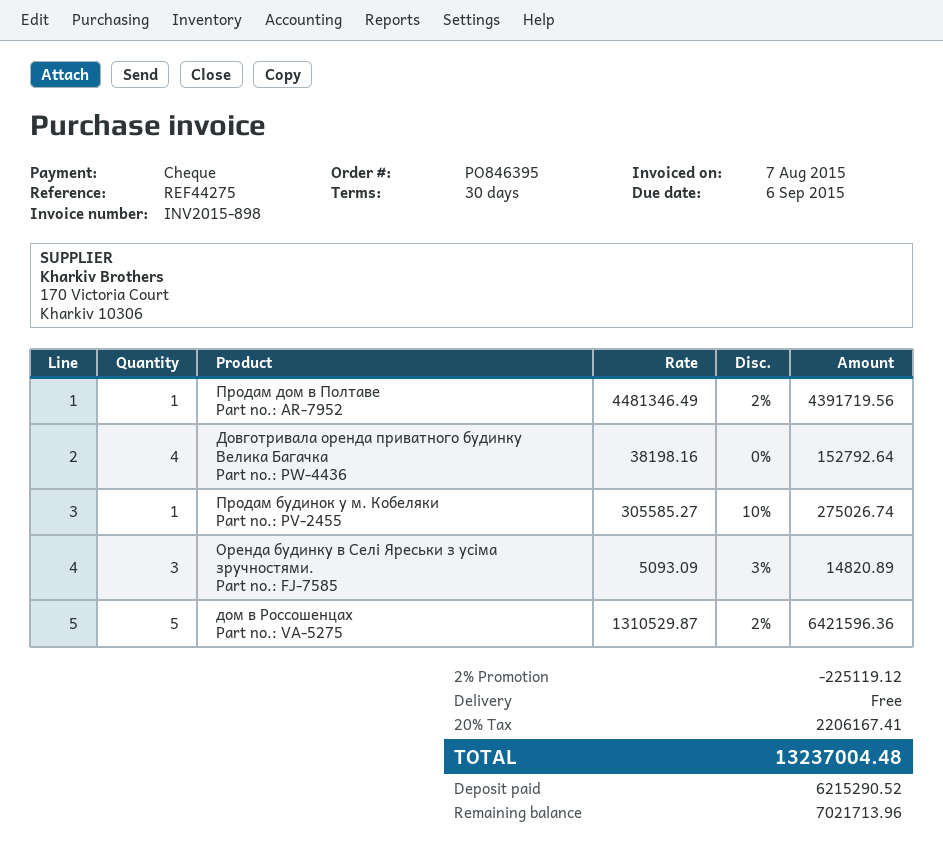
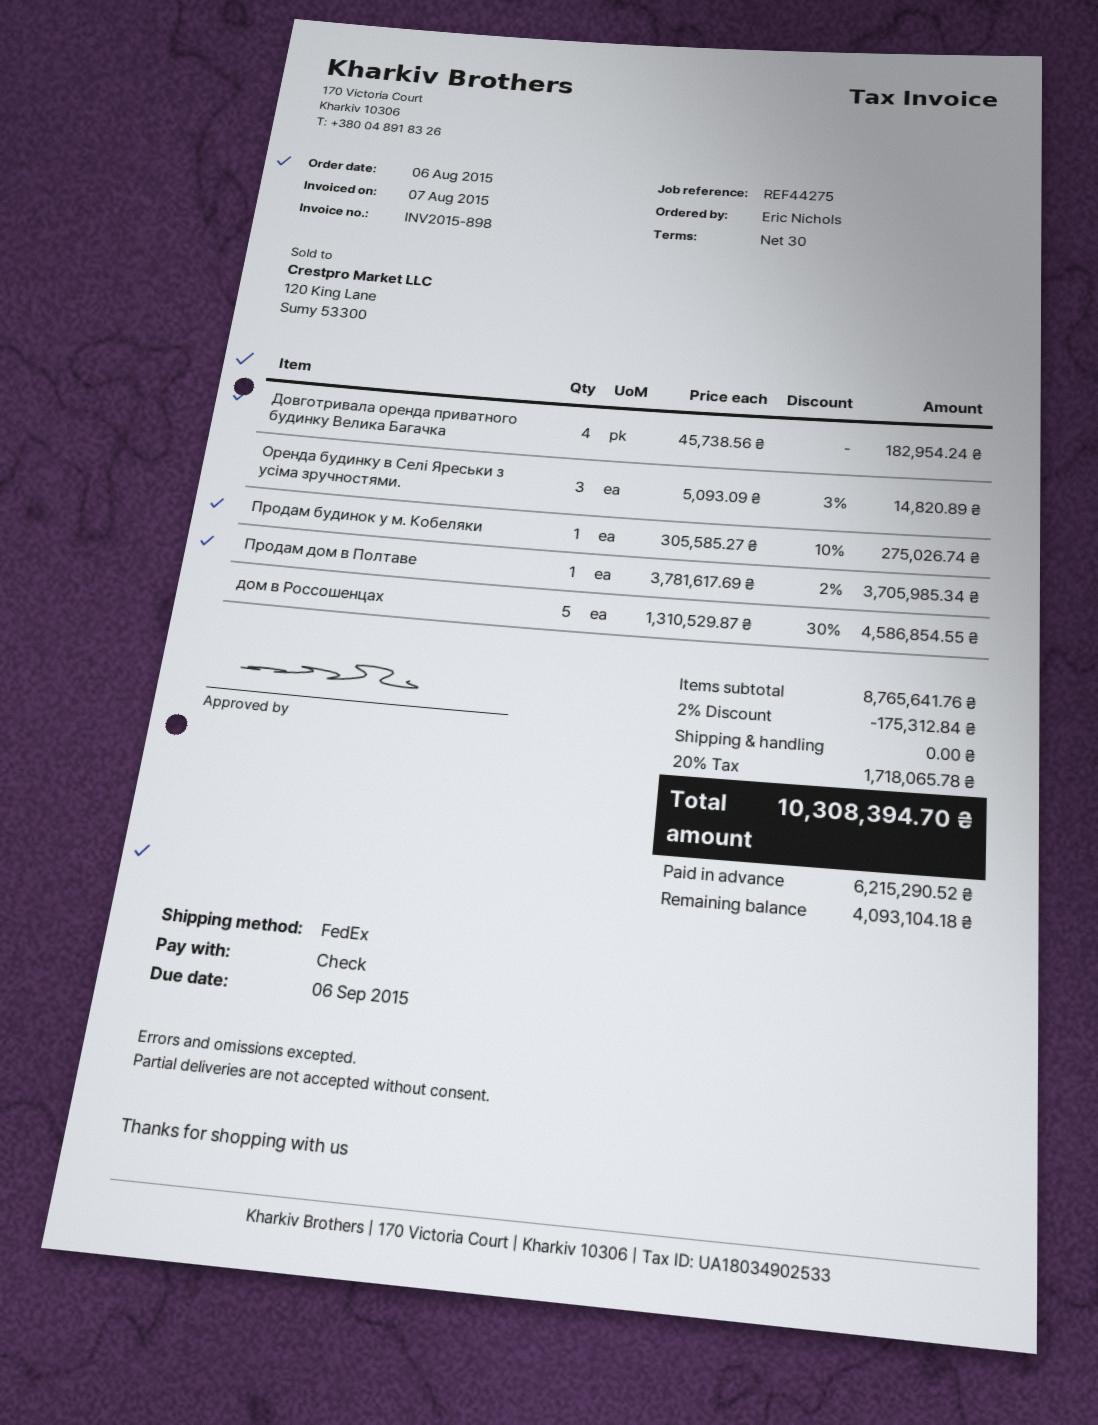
Продам дом в Полтаве: 1 x 4481346.49 - 2% = 4391719.56 -> 1 x 3781617.69 - 2% = 3705985.34
Довготривала оренда приватного будинку Велика Багачка: 4 x 38198.16 = 152792.64 -> 4 x 45738.56 = 182954.24
дом в Россошенцах: 5 x 1310529.87 - 2% = 6421596.36 -> 5 x 1310529.87 - 30% = 4586854.55
discount: 2% = 225119.12 -> 2% = 175312.84
tax: 20% = 2206167.41 -> 20% = 1718065.78
total: 13237004.48 -> 10308394.70
balance: 7021713.96 -> 4093104.18

